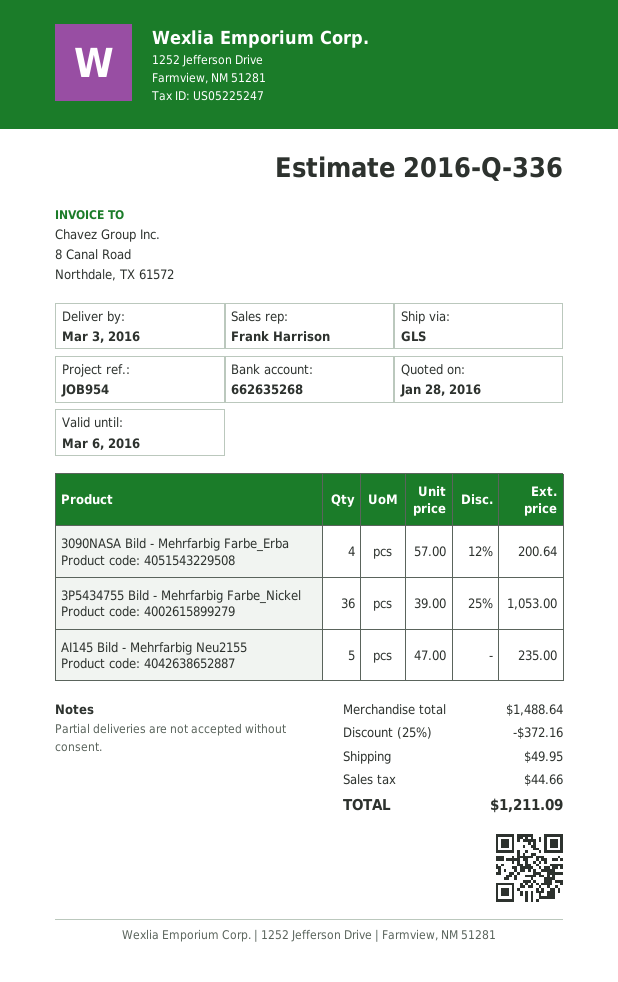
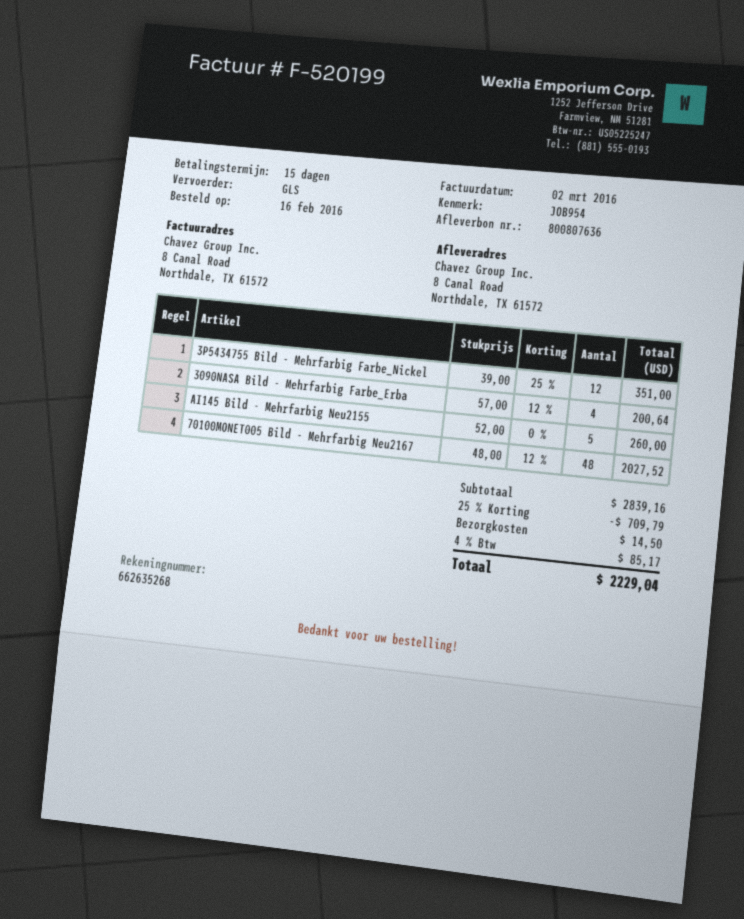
3P5434755 Bild - Mehrfarbig Farbe_Nickel: 36 x 39.00 - 25% = 1053.00 -> 12 x 39.00 - 25% = 351.00
AI145 Bild - Mehrfarbig Neu2155: 5 x 47.00 = 235.00 -> 5 x 52.00 = 260.00
70100MONET005 Bild - Mehrfarbig Neu2167: none -> 48 x 48.00 - 12% = 2027.52
subtotal: 1488.64 -> 2839.16
discount: 25% = 372.16 -> 25% = 709.79
shipping: 49.95 -> 14.50
tax: 44.66 -> 85.17
total: 1211.09 -> 2229.04

